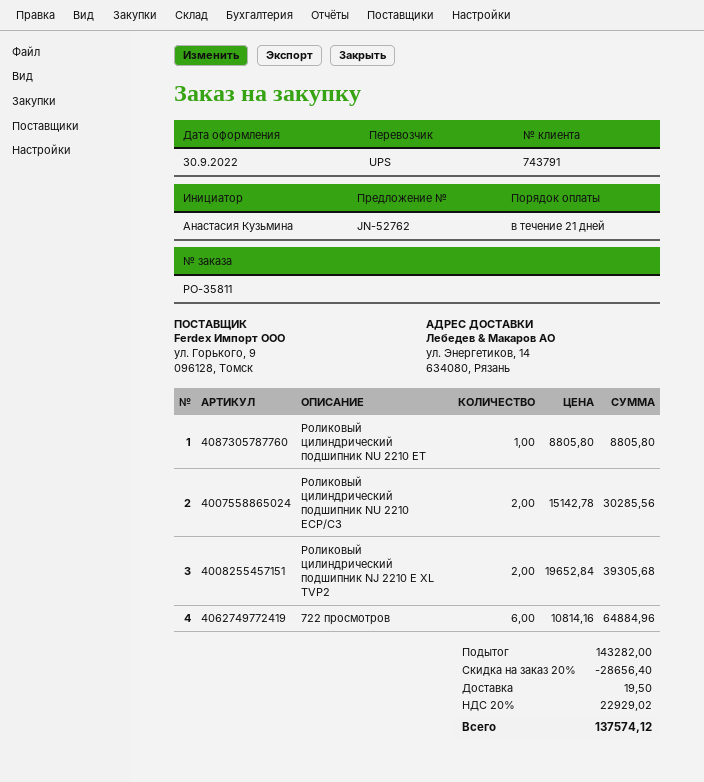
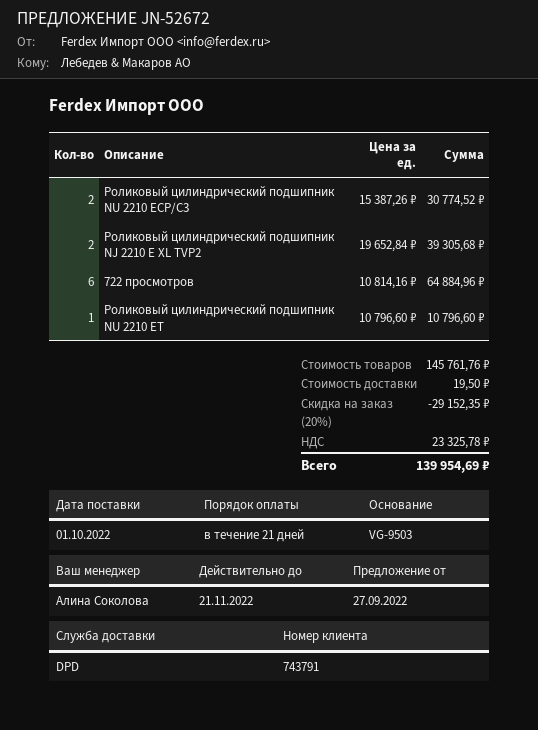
quote number: JN-52762 -> JN-52672
shipping method: UPS -> DPD
Роликовый цилиндрический подшипник NU 2210 ET: 1 x 8805.80 = 8805.80 -> 1 x 10796.60 = 10796.60
Роликовый цилиндрический подшипник NU 2210 ECP/C3: 2 x 15142.78 = 30285.56 -> 2 x 15387.26 = 30774.52
subtotal: 143282.00 -> 145761.76
discount: 20% = 28656.40 -> 20% = 29152.35
tax: 22929.02 -> 23325.78
total: 137574.12 -> 139954.69

